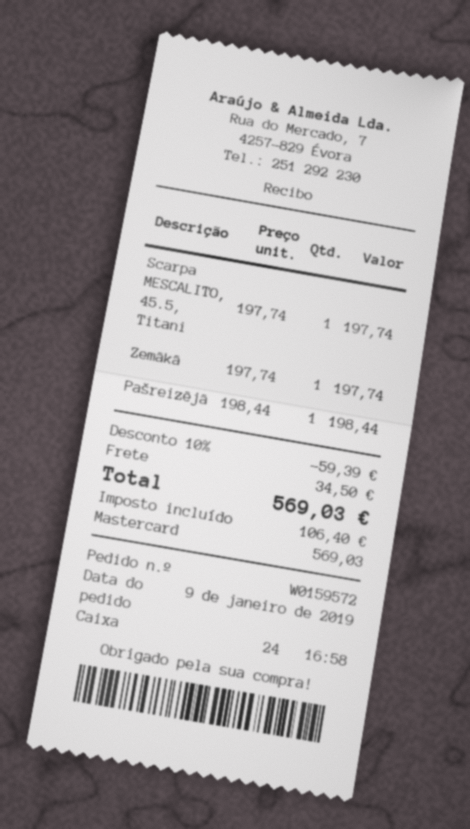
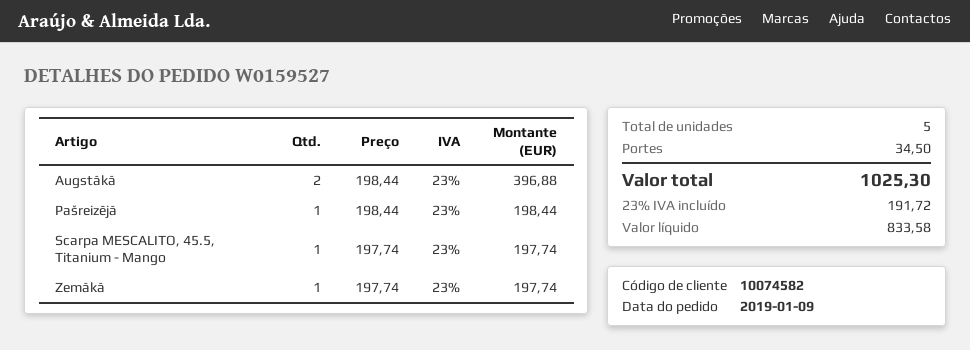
order number: W0159572 -> W0159527
Augstākā: none -> 2 x 198.44 = 396.88
discount: 10% = 59.39 -> none
tax: 106.40 -> 191.72
total: 569.03 -> 1025.30

